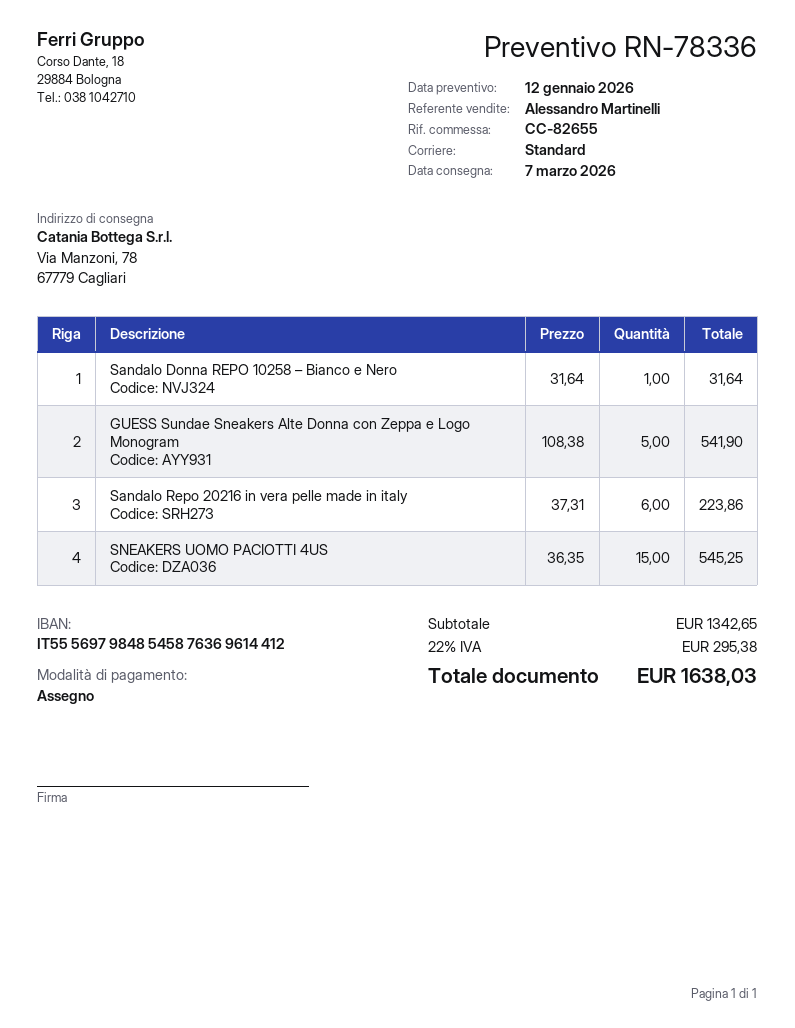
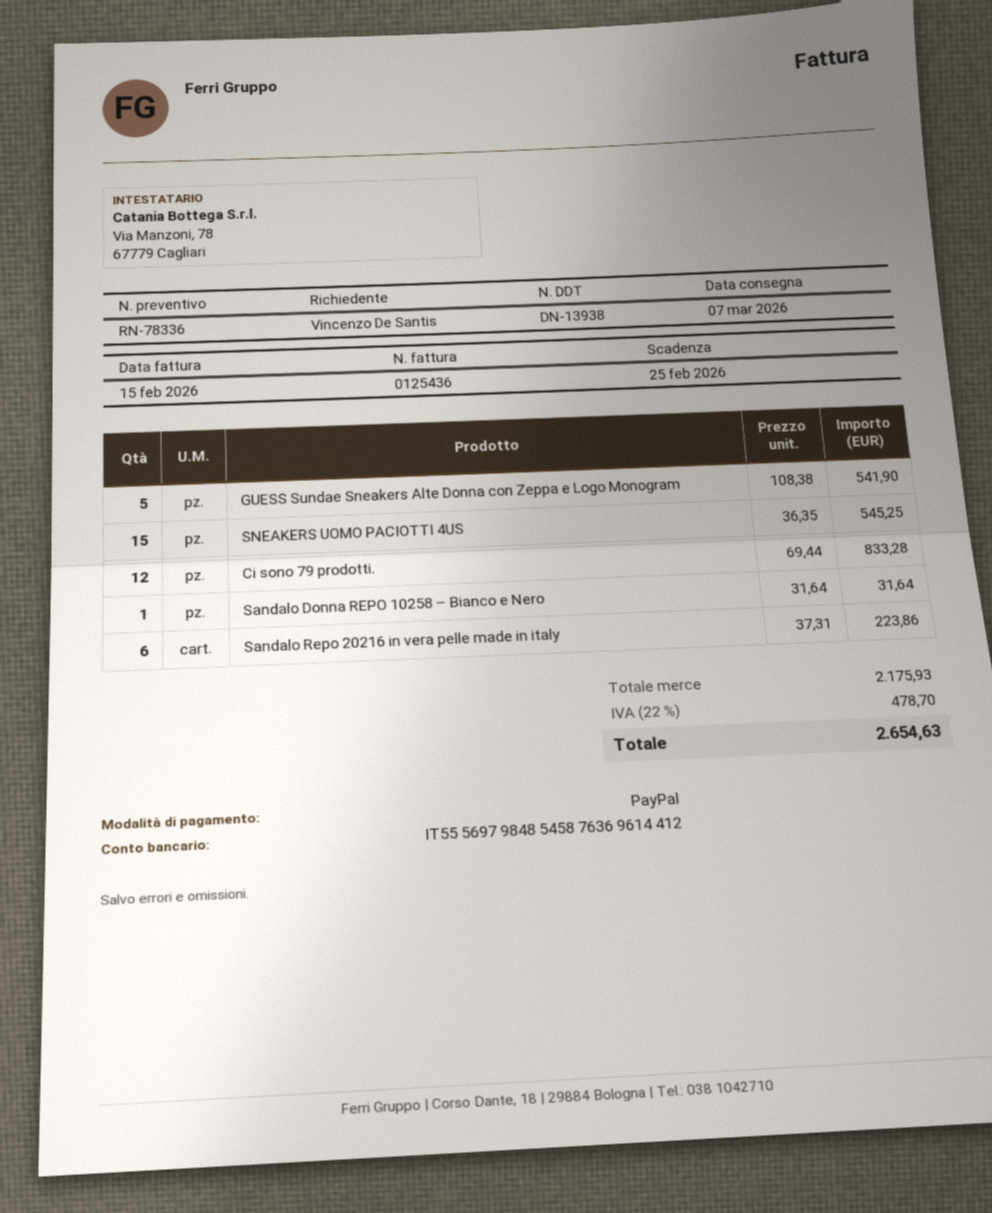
payment method: cheque -> PayPal
Ci sono 79 prodotti.: none -> 12 x 69.44 = 833.28
subtotal: 1342.65 -> 2175.93
tax: 22% = 295.38 -> 22% = 478.70
total: 1638.03 -> 2654.63

